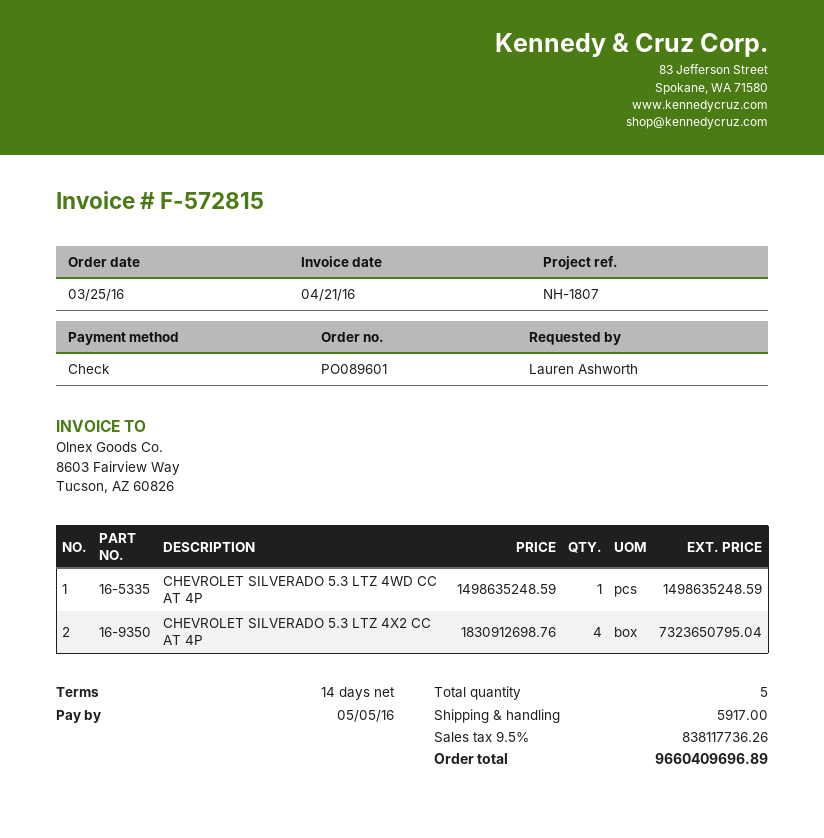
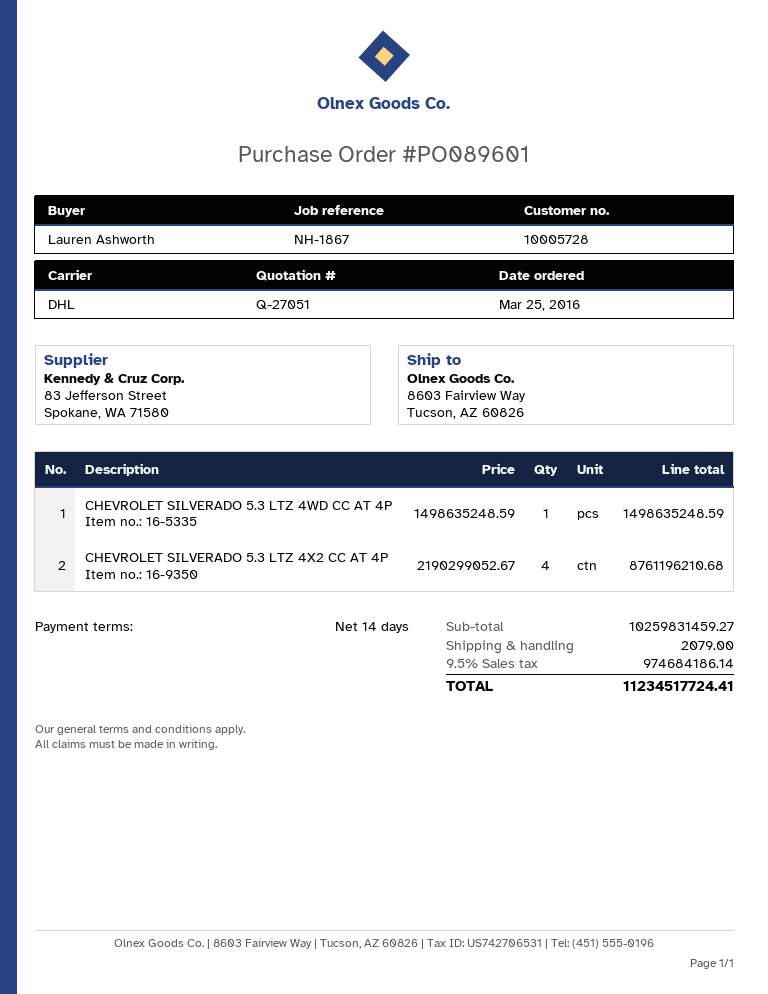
reference: NH-1807 -> NH-1867
CHEVROLET SILVERADO 5.3 LTZ 4X2 CC AT 4P: 4 x 1830912698.76 = 7323650795.04 -> 4 x 2190299052.67 = 8761196210.68
shipping: 5917.00 -> 2079.00
tax: 9.5% = 838117736.26 -> 9.5% = 974684186.14
total: 9660409696.89 -> 11234517724.41

